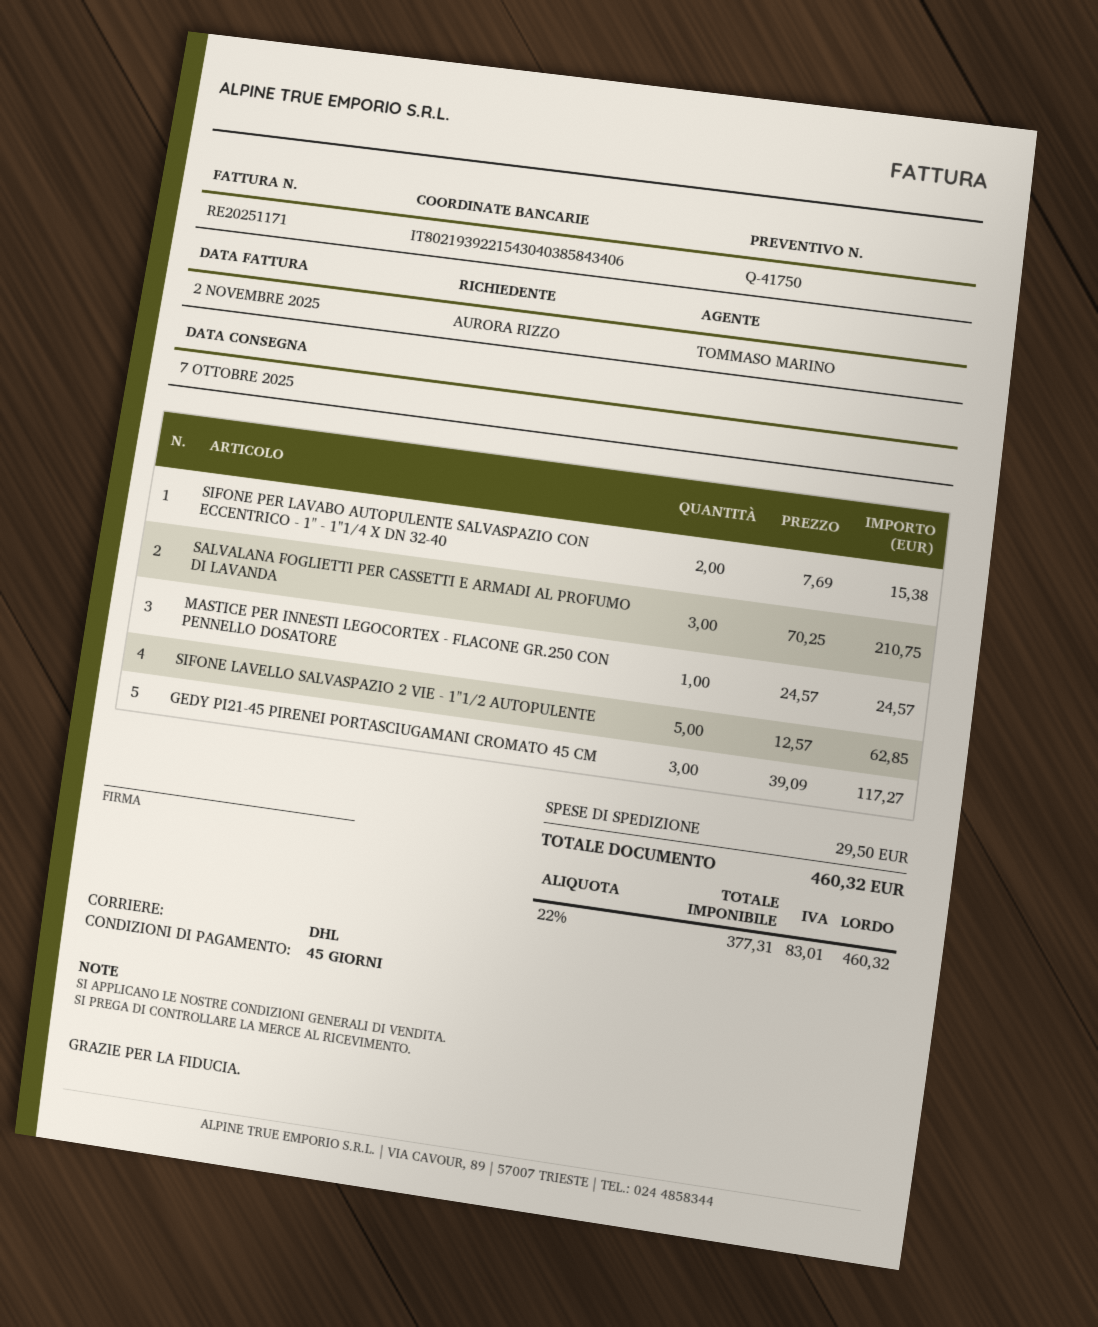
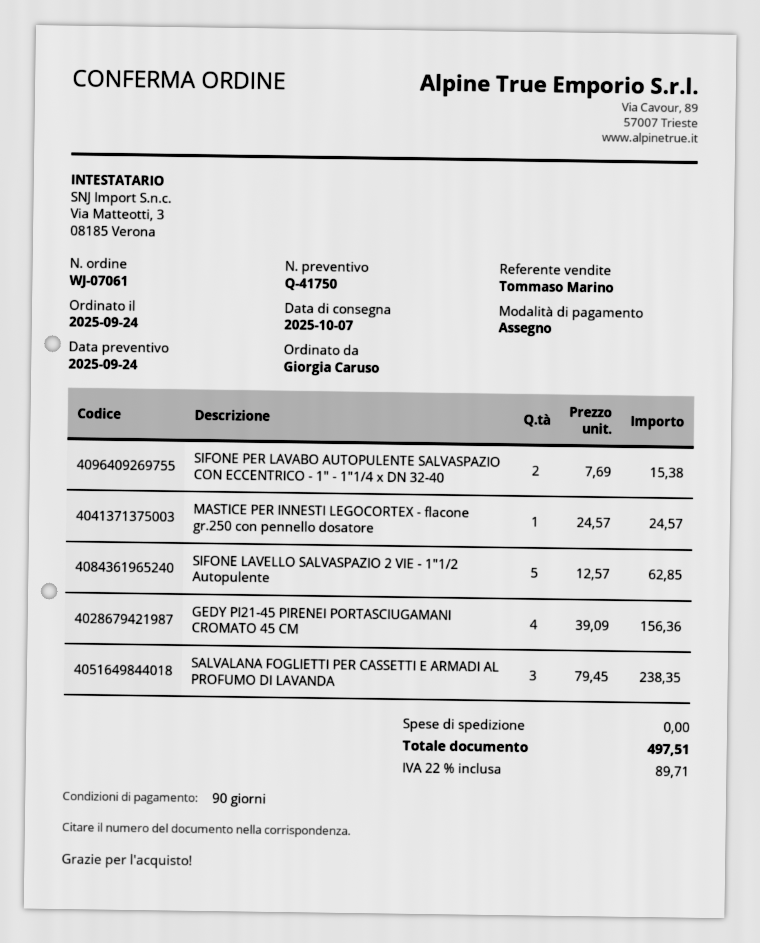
payment terms: 45 days -> 90 days
ordered by: AURORA RIZZO -> Giorgia Caruso
SALVALANA FOGLIETTI PER CASSETTI E ARMADI AL PROFUMO DI LAVANDA: 3 x 70.25 = 210.75 -> 3 x 79.45 = 238.35
GEDY PI21-45 PIRENEI PORTASCIUGAMANI CROMATO 45 CM: 3 x 39.09 = 117.27 -> 4 x 39.09 = 156.36
shipping: 29.50 -> 0.00
tax: 22% = 83.01 -> 22% = 89.71
total: 460.32 -> 497.51

